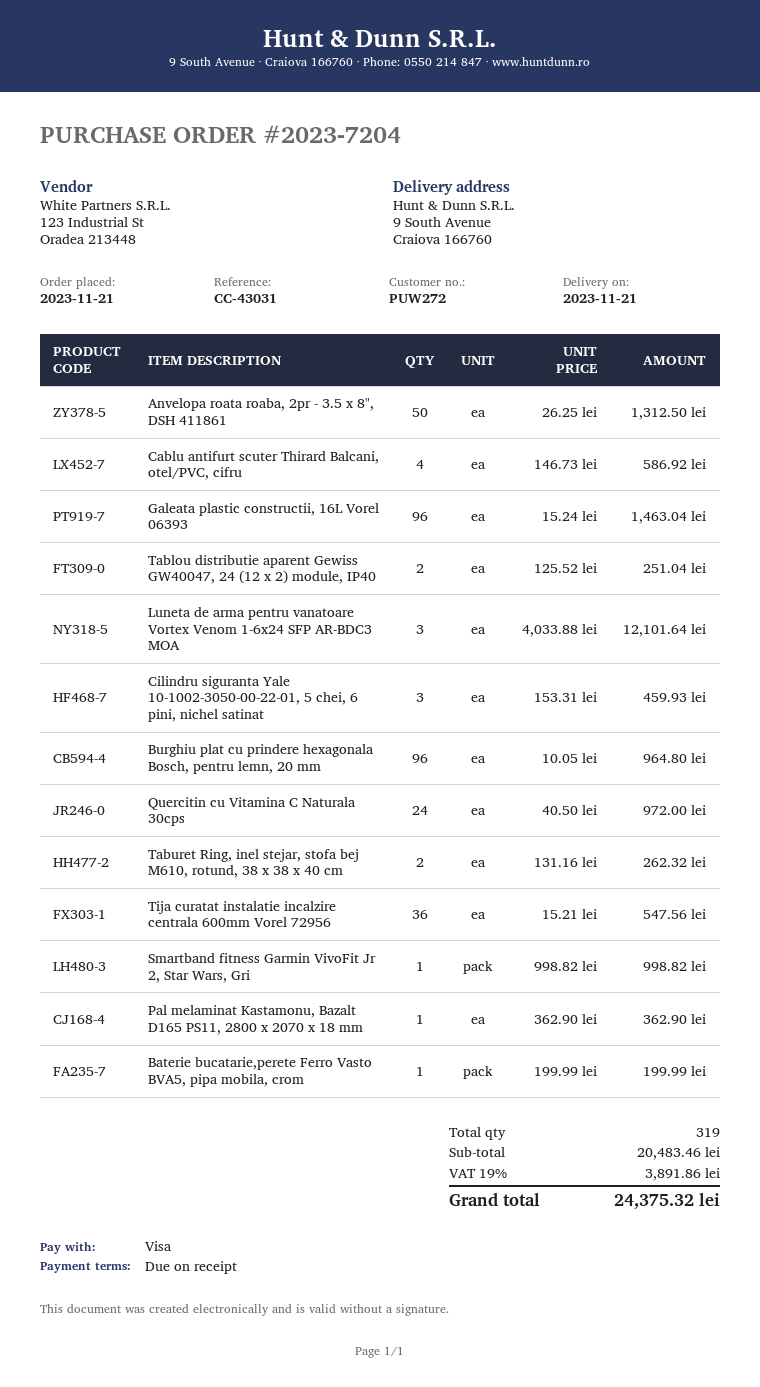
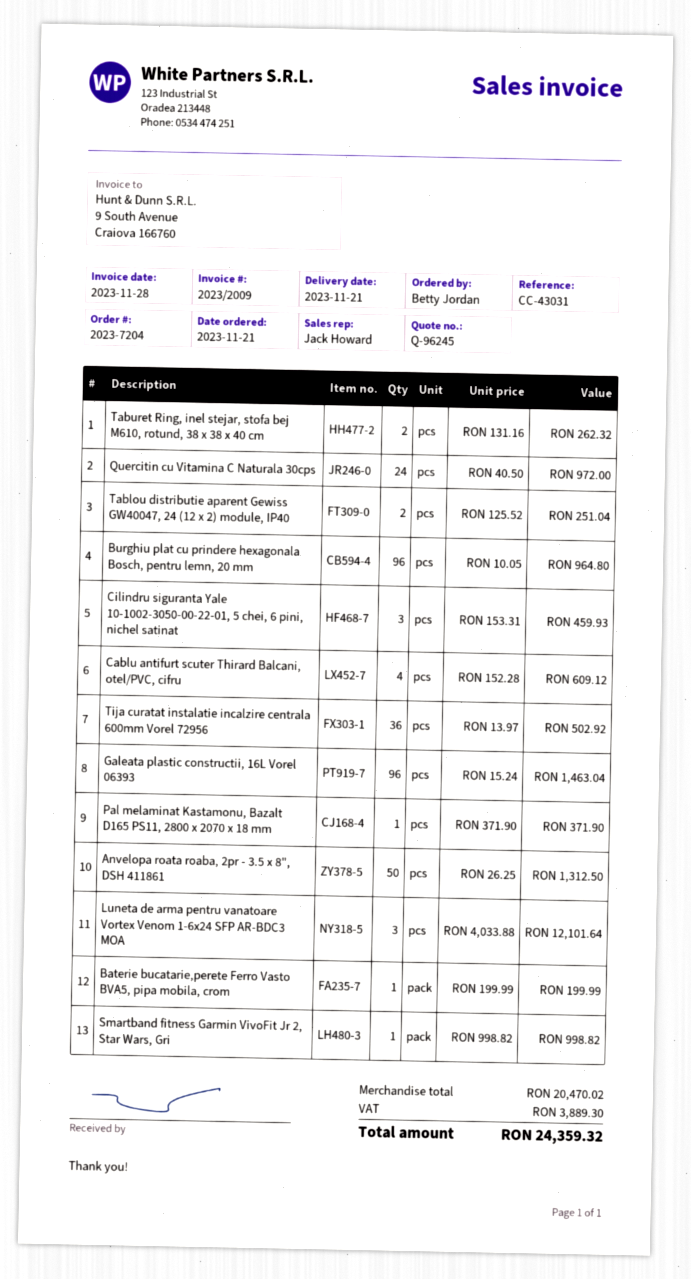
Cablu antifurt scuter Thirard Balcani, otel/PVC, cifru: 4 x 146.73 = 586.92 -> 4 x 152.28 = 609.12
Tija curatat instalatie incalzire centrala 600mm Vorel 72956: 36 x 15.21 = 547.56 -> 36 x 13.97 = 502.92
Pal melaminat Kastamonu, Bazalt D165 PS11, 2800 x 2070 x 18 mm: 1 x 362.90 = 362.90 -> 1 x 371.90 = 371.90
subtotal: 20483.46 -> 20470.02
tax: 3891.86 -> 3889.30
total: 24375.32 -> 24359.32

